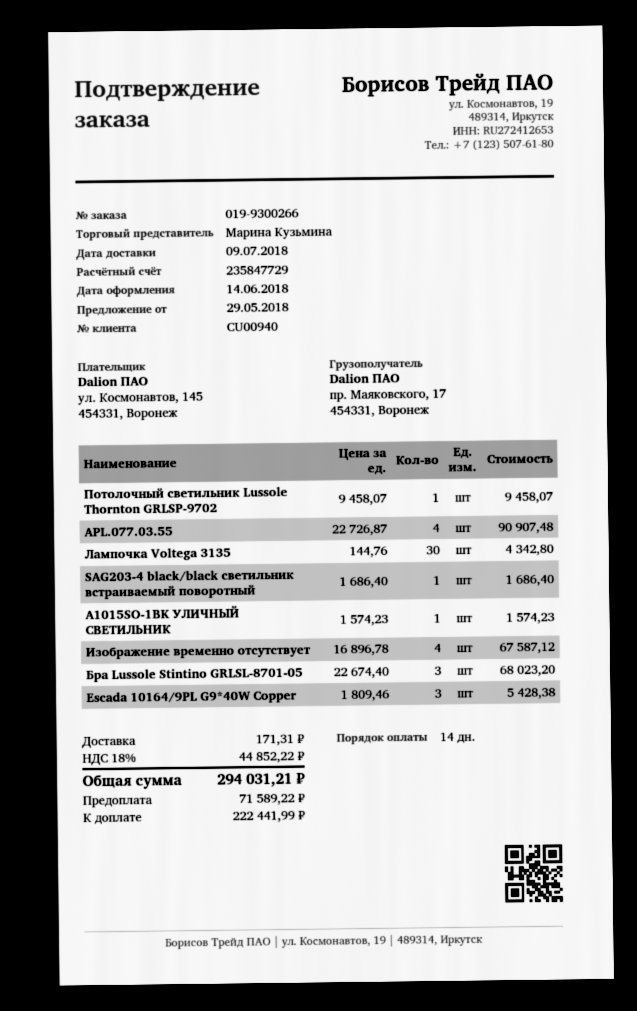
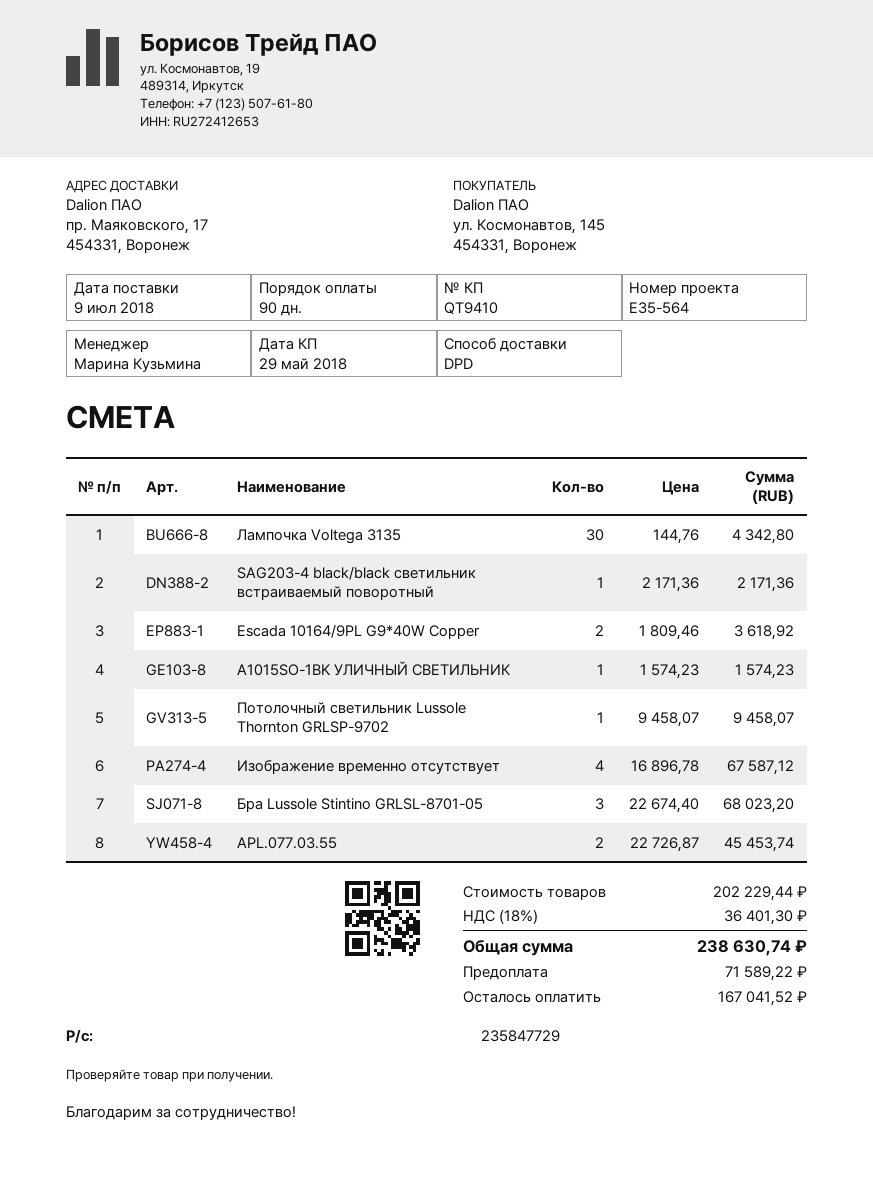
payment terms: 14 days -> 90 days
APL.077.03.55: 4 x 22726.87 = 90907.48 -> 2 x 22726.87 = 45453.74
SAG203-4 black/black светильник встраиваемый поворотный: 1 x 1686.40 = 1686.40 -> 1 x 2171.36 = 2171.36
Escada 10164/9PL G9*40W Copper: 3 x 1809.46 = 5428.38 -> 2 x 1809.46 = 3618.92
shipping: 171.31 -> none
tax: 18% = 44852.22 -> 18% = 36401.30
total: 294031.21 -> 238630.74
balance: 222441.99 -> 167041.52

